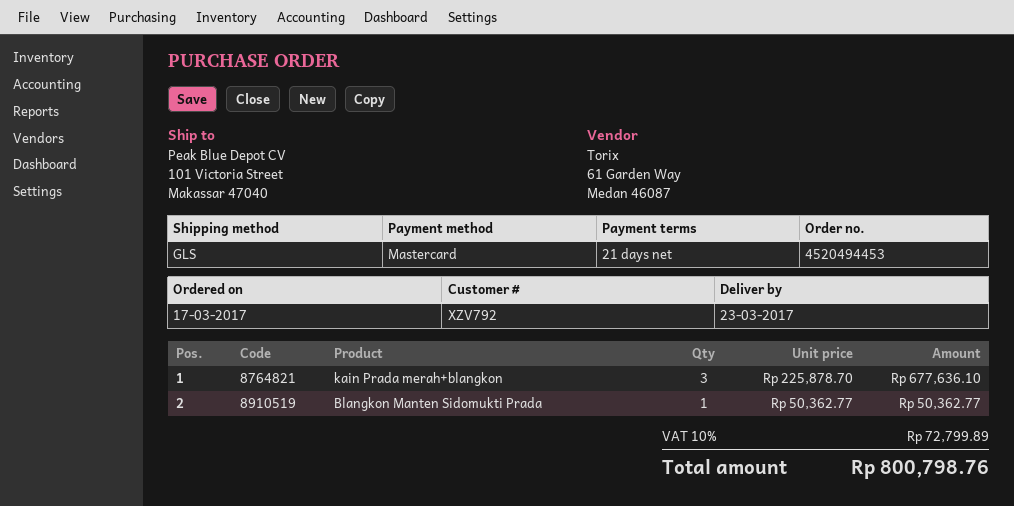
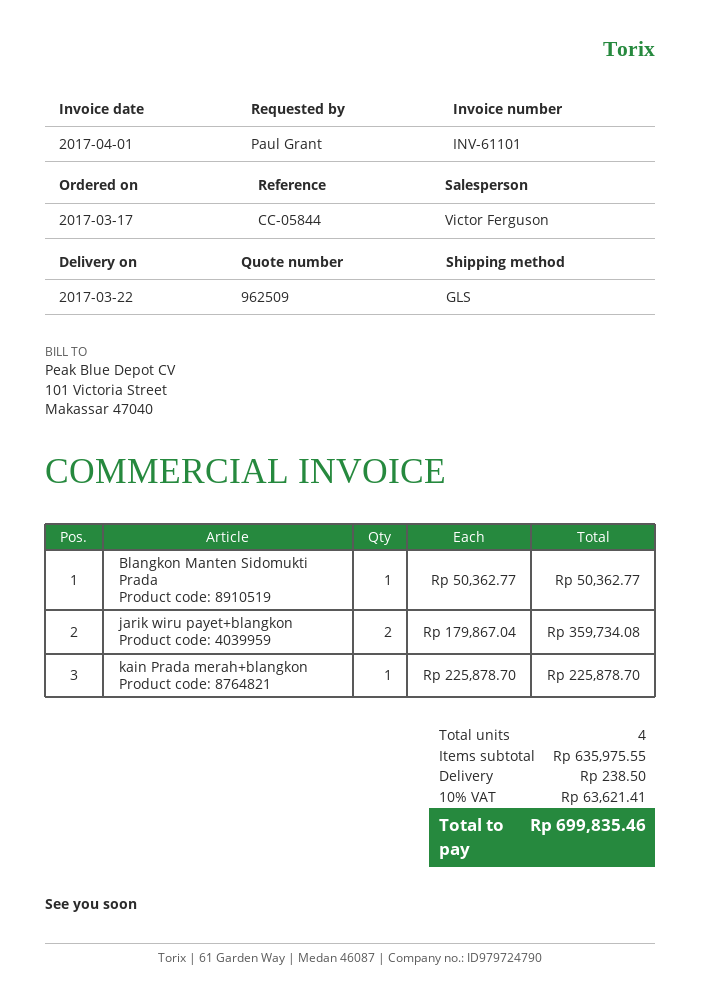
delivery date: 2017-03-23 -> 2017-03-22
kain Prada merah+blangkon: 3 x 225878.70 = 677636.10 -> 1 x 225878.70 = 225878.70
jarik wiru payet+blangkon: none -> 2 x 179867.04 = 359734.08
shipping: none -> 238.50
tax: 10% = 72799.89 -> 10% = 63621.41
total: 800798.76 -> 699835.46

